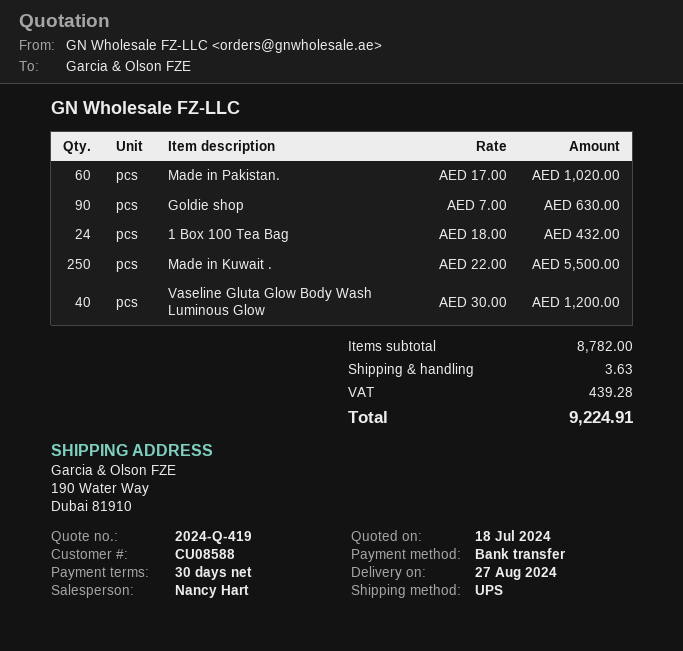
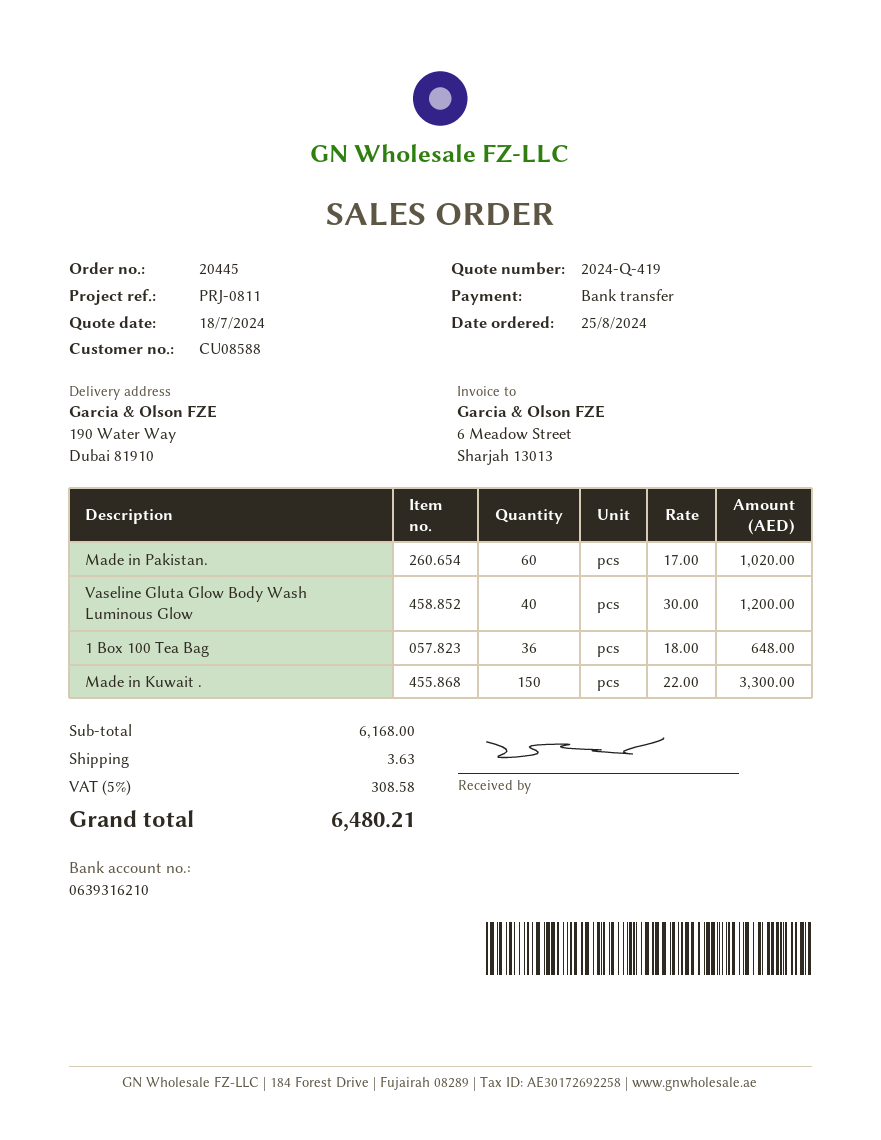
Goldie shop: 90 x 7.00 = 630.00 -> none
1 Box 100 Tea Bag: 24 x 18.00 = 432.00 -> 36 x 18.00 = 648.00
Made in Kuwait .: 250 x 22.00 = 5500.00 -> 150 x 22.00 = 3300.00
subtotal: 8782.00 -> 6168.00
tax: 439.28 -> 308.58
total: 9224.91 -> 6480.21

